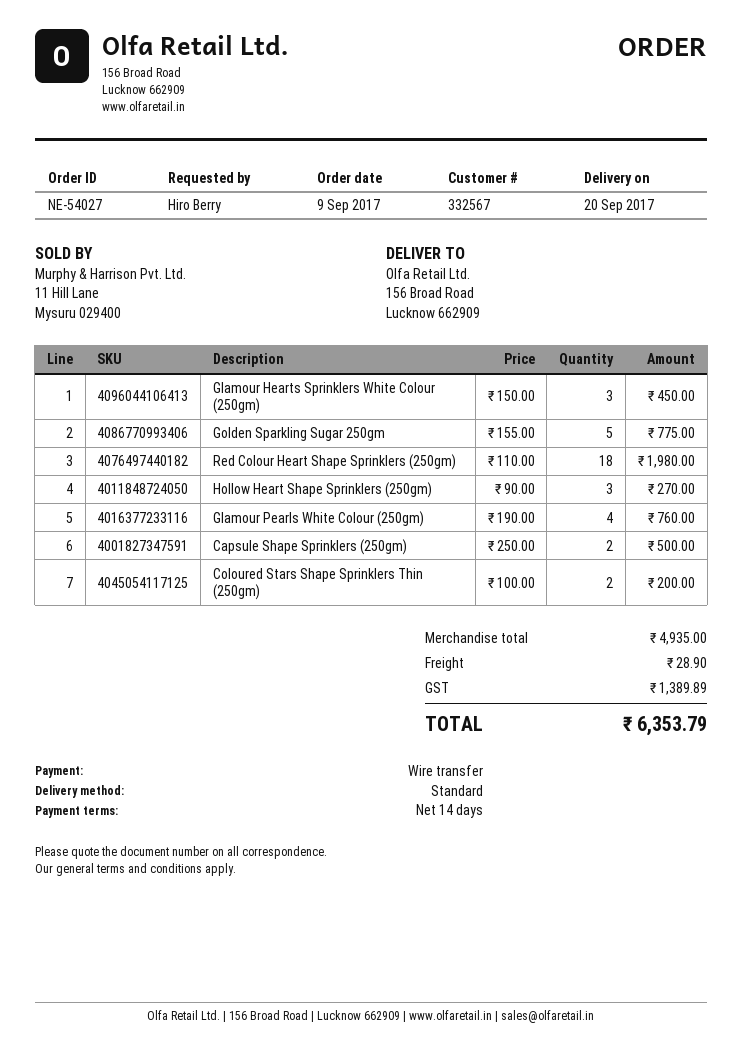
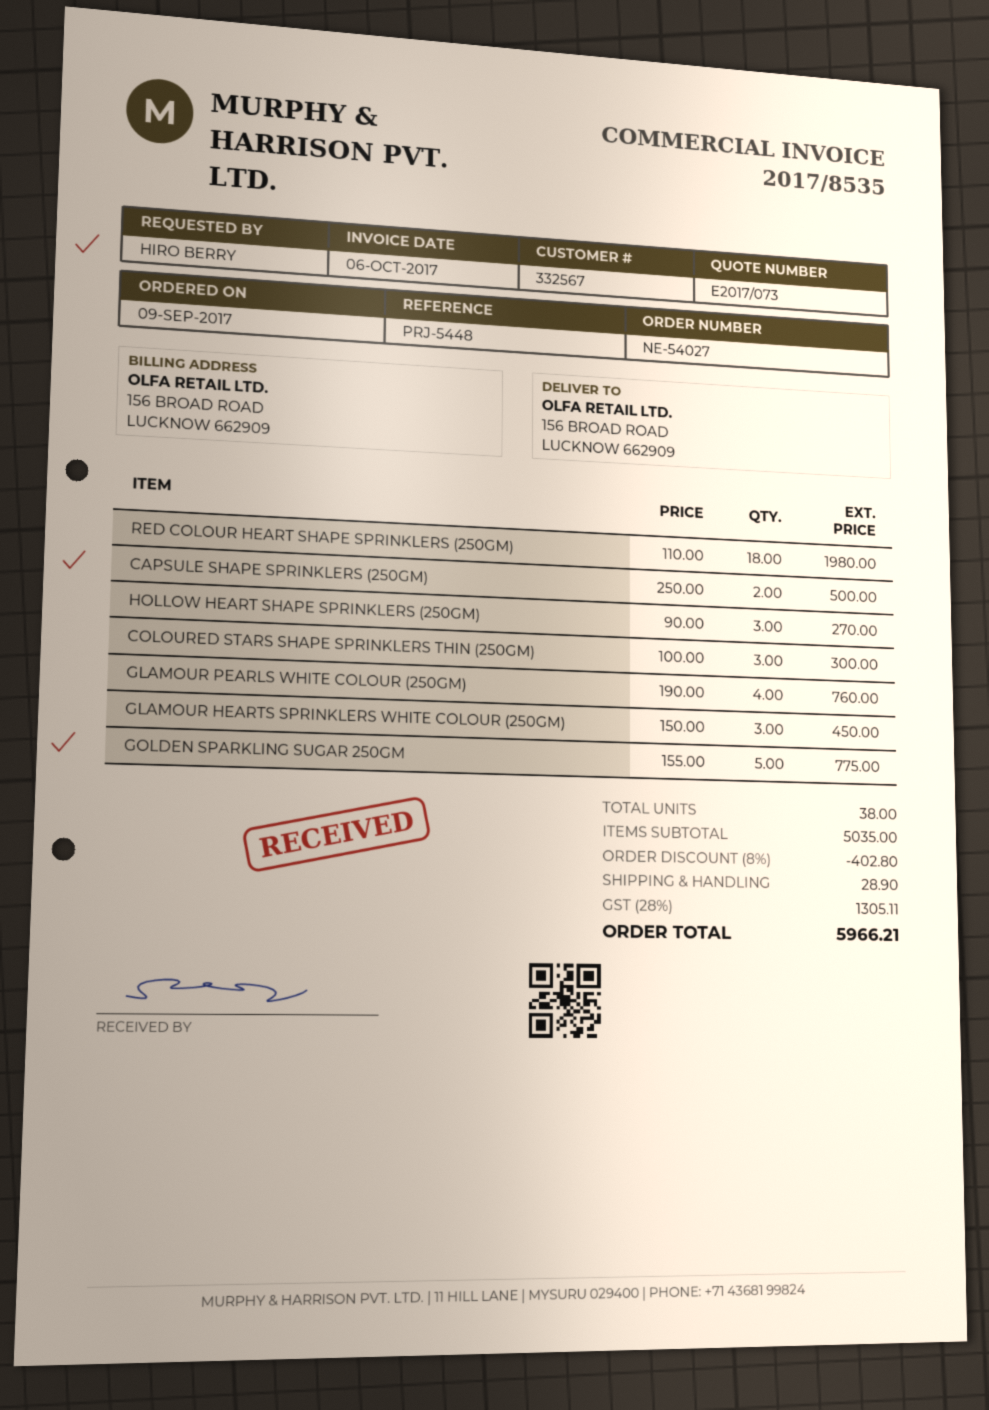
Coloured Stars Shape Sprinklers Thin (250gm): 2 x 100.00 = 200.00 -> 3 x 100.00 = 300.00
subtotal: 4935.00 -> 5035.00
discount: none -> 8% = 402.80
tax: 1389.89 -> 1305.11
total: 6353.79 -> 5966.21

